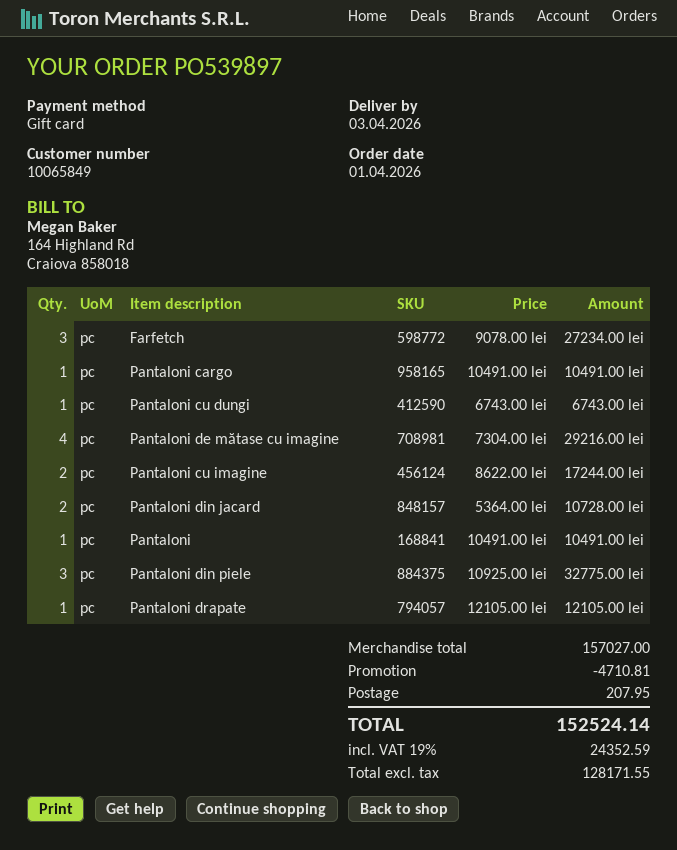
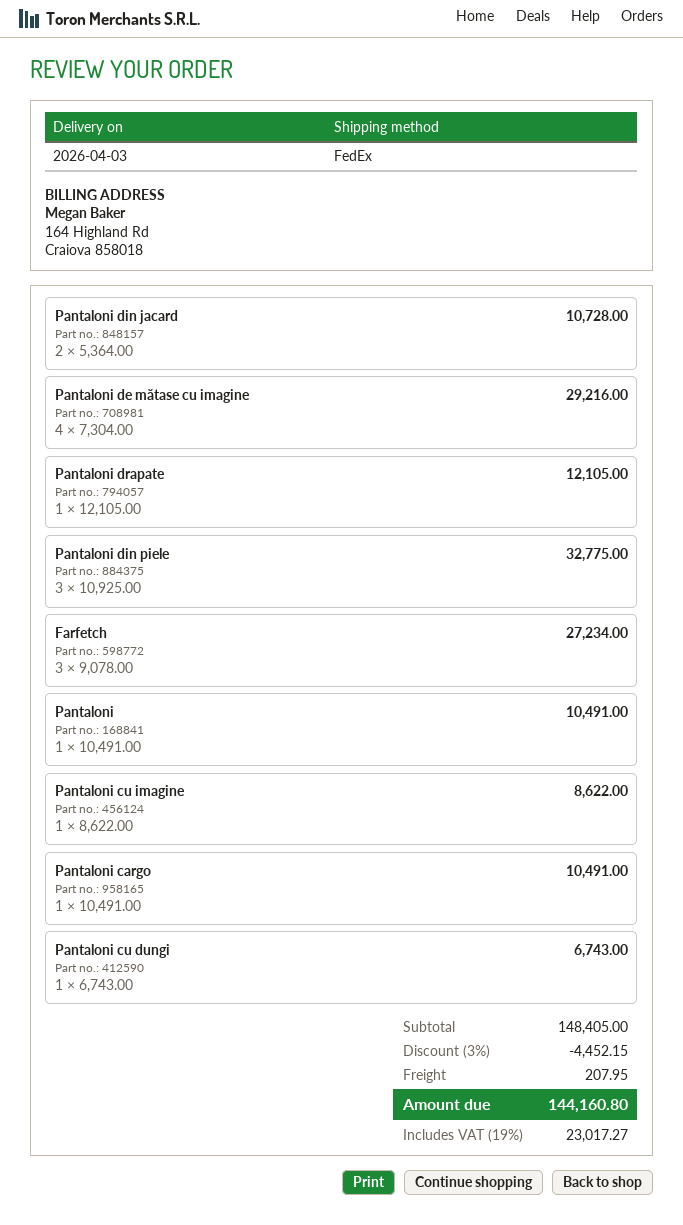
Pantaloni cu imagine: 2 x 8622.00 = 17244.00 -> 1 x 8622.00 = 8622.00
subtotal: 157027.00 -> 148405.00
discount: 4710.81 -> 4452.15
tax: 19% = 24352.59 -> 19% = 23017.27
total: 152524.14 -> 144160.80

